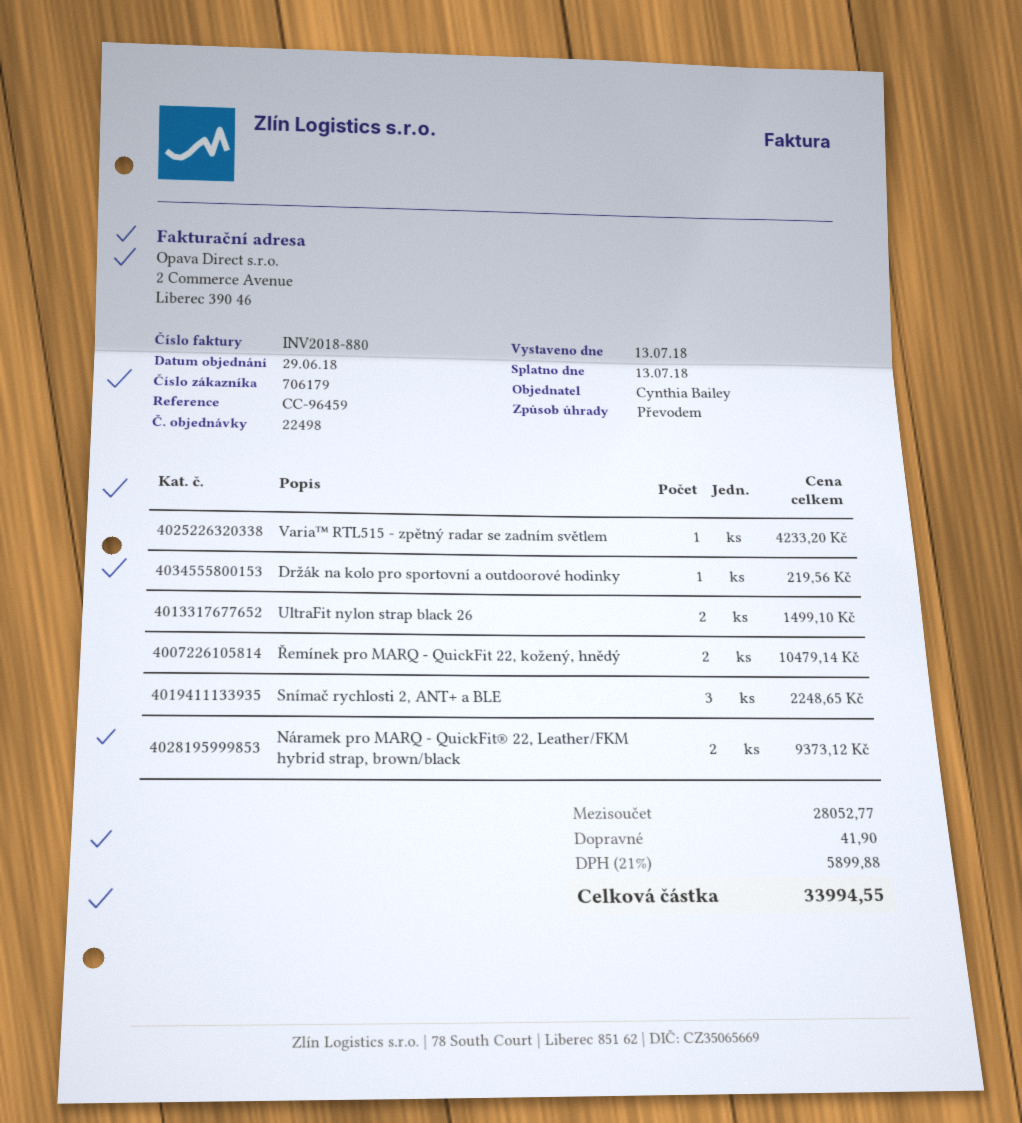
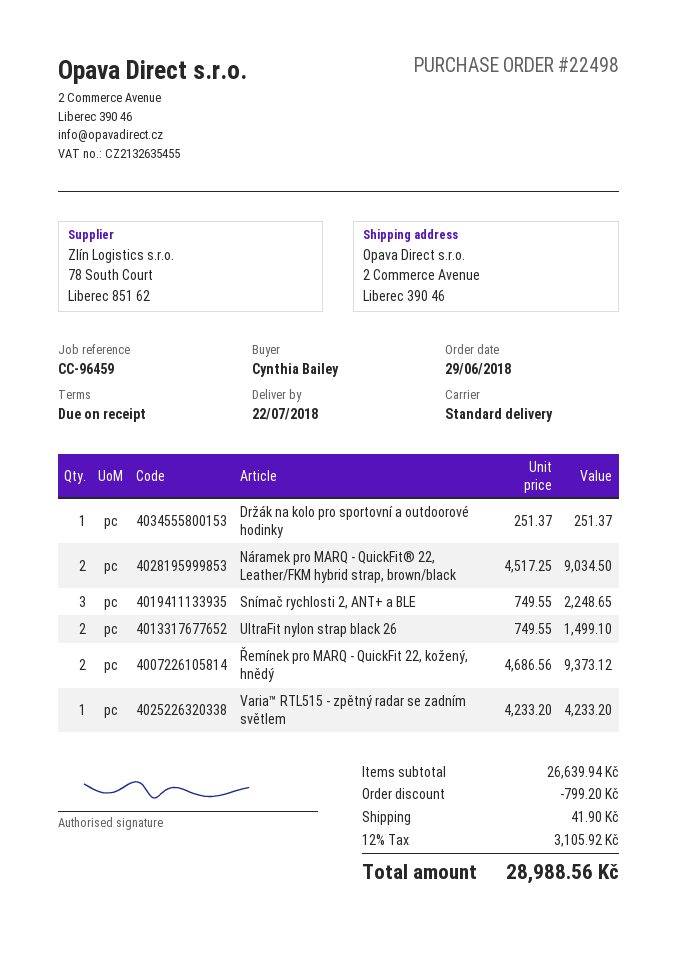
Držák na kolo pro sportovní a outdoorové hodinky: 1 for 219.56 -> 1 for 251.37
Řemínek pro MARQ - QuickFit 22, kožený, hnědý: 2 for 10479.14 -> 2 for 9373.12
Náramek pro MARQ - QuickFit® 22, Leather/FKM hybrid strap, brown/black: 2 for 9373.12 -> 2 for 9034.50
subtotal: 28052.77 -> 26639.94
discount: none -> 799.20
tax: 21% = 5899.88 -> 12% = 3105.92
total: 33994.55 -> 28988.56

